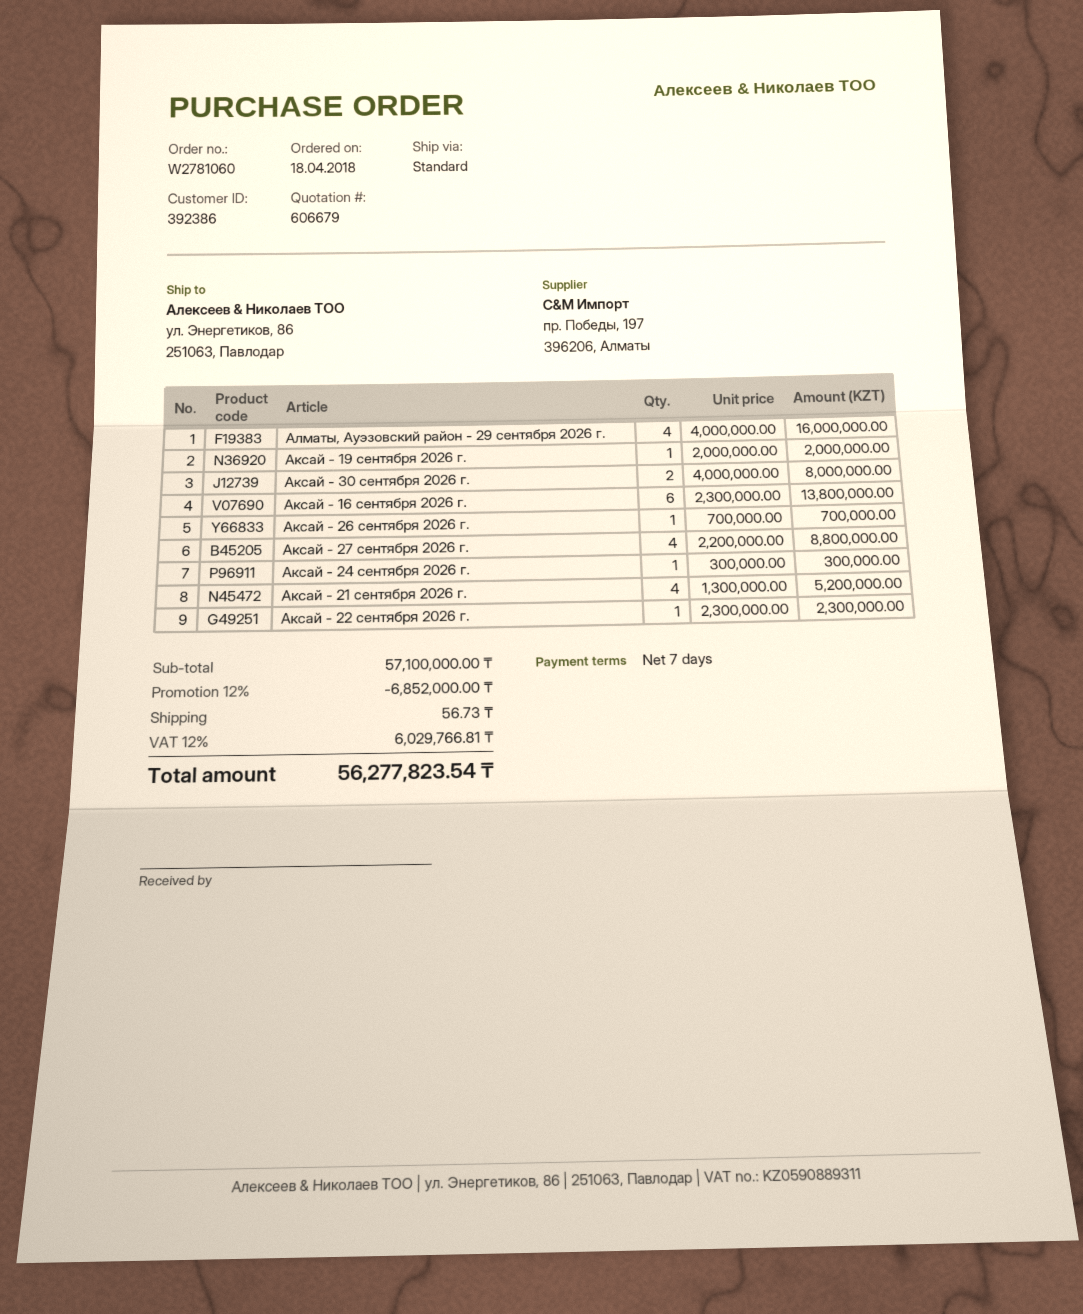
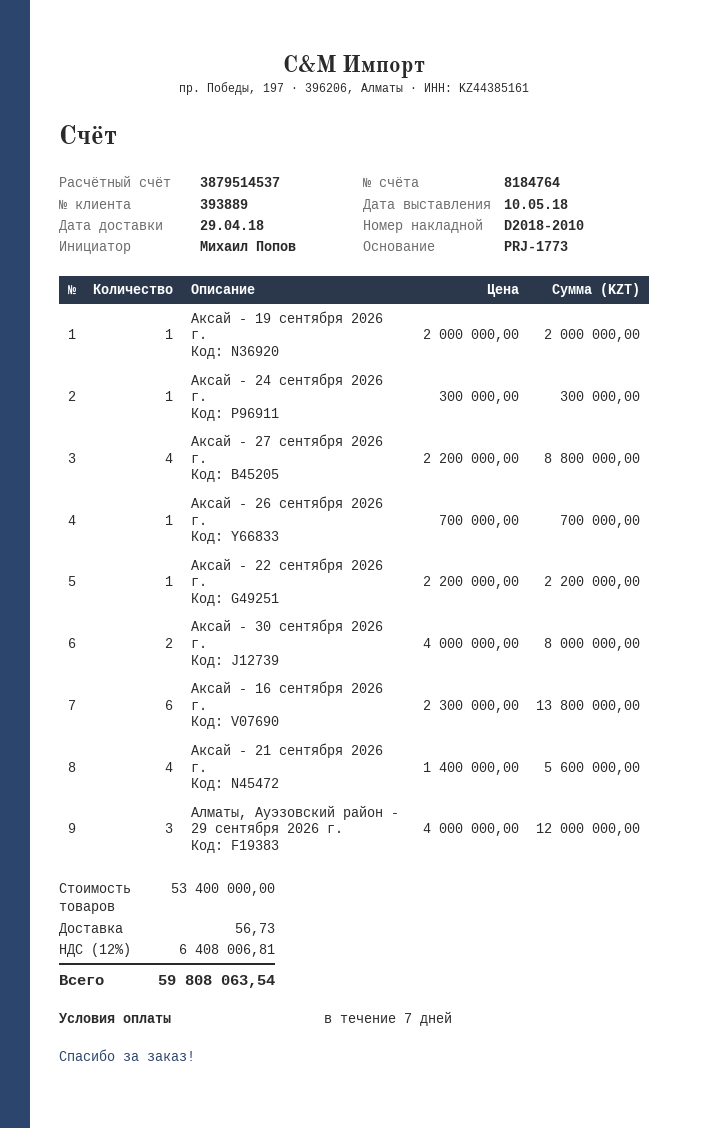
customer number: 392386 -> 393889
Алматы, Ауэзовский район - 29 сентября 2026 г.: 4 x 4000000.00 = 16000000.00 -> 3 x 4000000.00 = 12000000.00
Аксай - 21 сентября 2026 г.: 4 x 1300000.00 = 5200000.00 -> 4 x 1400000.00 = 5600000.00
Аксай - 22 сентября 2026 г.: 1 x 2300000.00 = 2300000.00 -> 1 x 2200000.00 = 2200000.00
subtotal: 57100000.00 -> 53400000.00
discount: 12% = 6852000.00 -> none
tax: 12% = 6029766.81 -> 12% = 6408006.81
total: 56277823.54 -> 59808063.54

